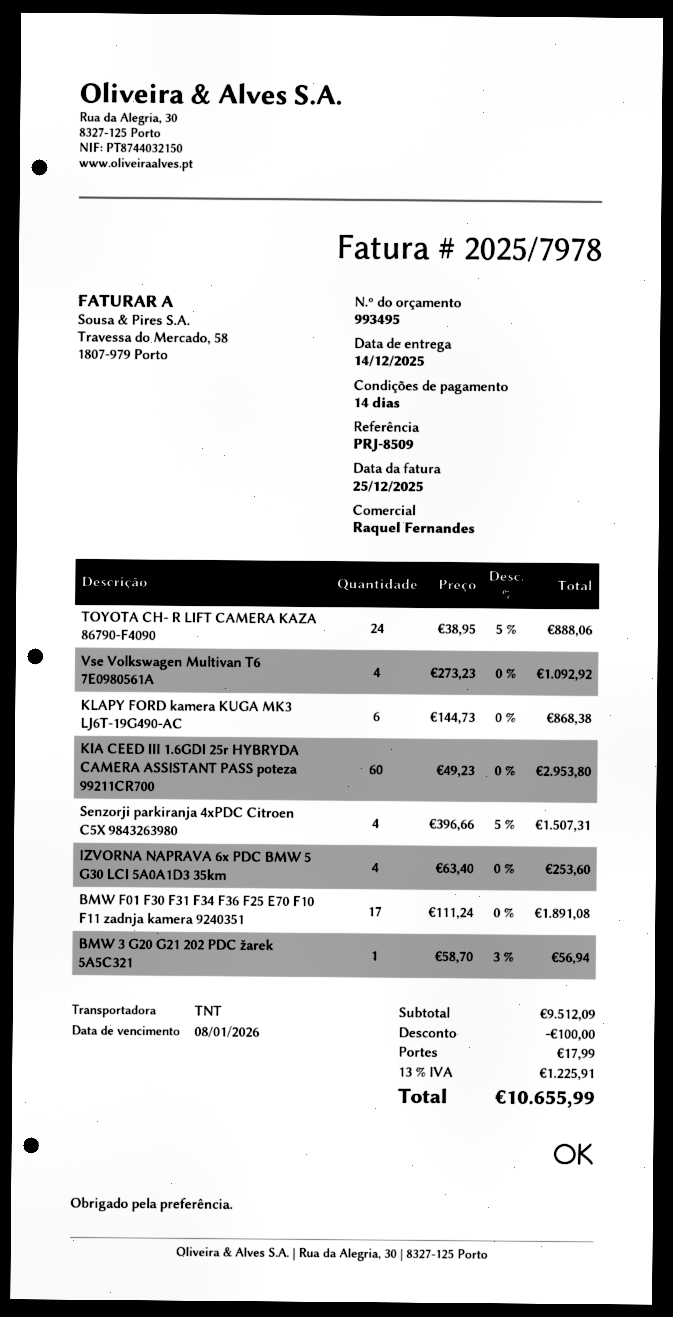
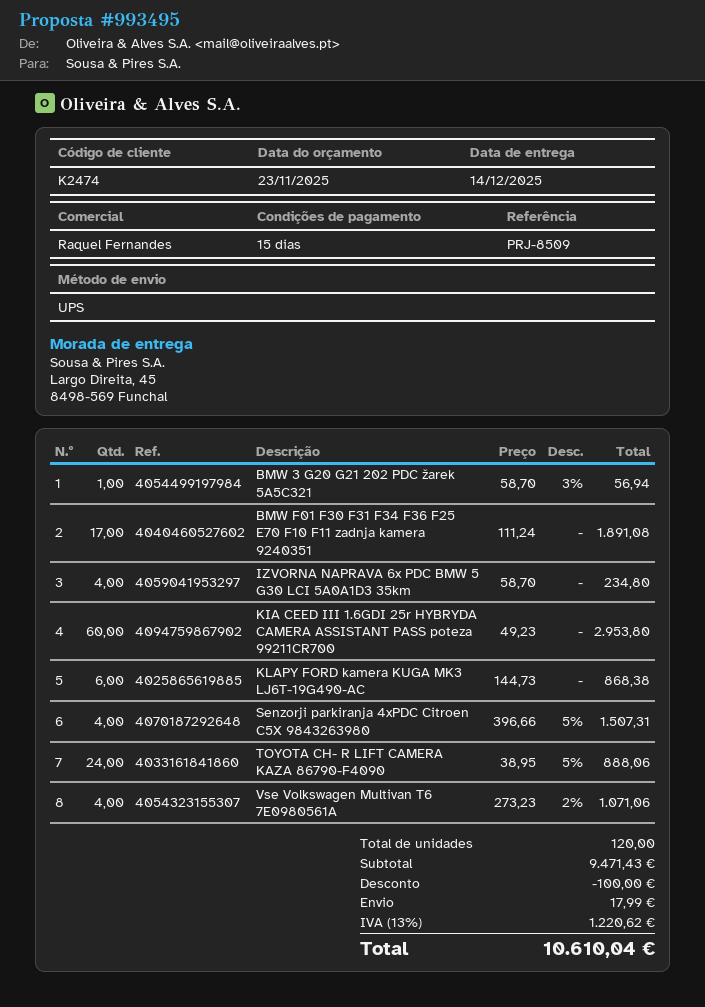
payment terms: 14 days -> 15 days
shipping method: TNT -> UPS
Vse Volkswagen Multivan T6 7E0980561A: 4 x 273.23 = 1092.92 -> 4 x 273.23 - 2% = 1071.06
IZVORNA NAPRAVA 6x PDC BMW 5 G30 LCI 5A0A1D3 35km: 4 x 63.40 = 253.60 -> 4 x 58.70 = 234.80
subtotal: 9512.09 -> 9471.43
tax: 13% = 1225.91 -> 13% = 1220.62
total: 10655.99 -> 10610.04

